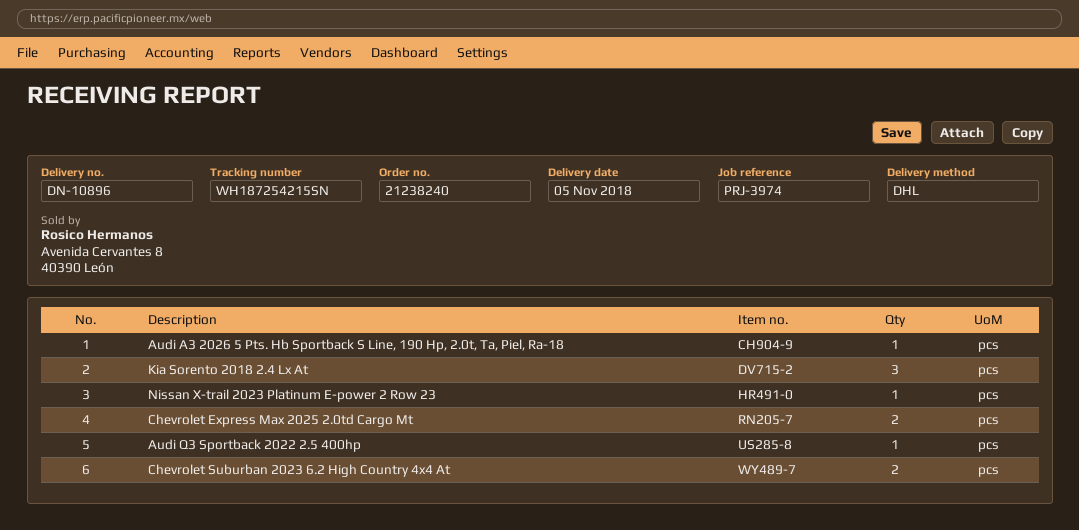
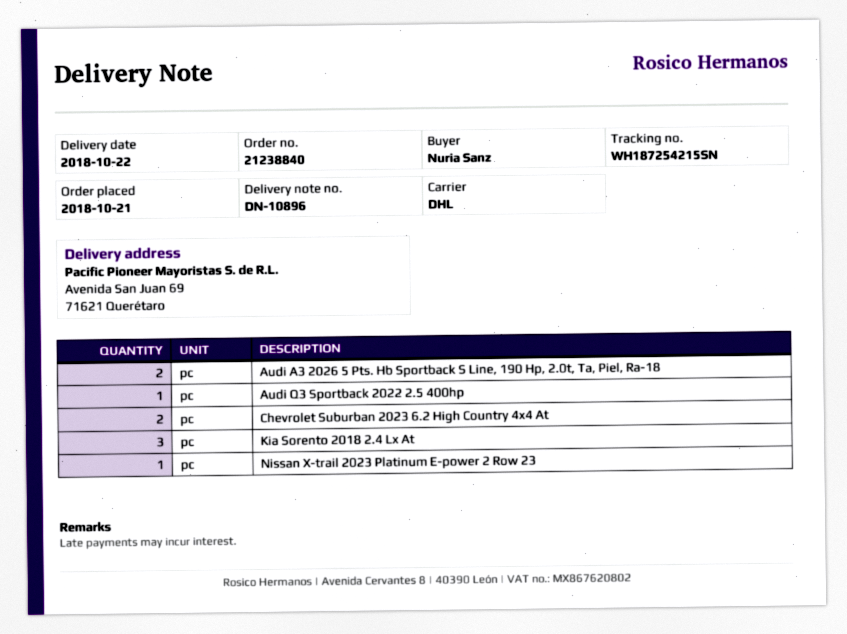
order number: 21238240 -> 21238840
delivery date: 2018-11-05 -> 2018-10-22
Audi A3 2026 5 Pts. Hb Sportback S Line, 190 Hp, 2.0t, Ta, Piel, Ra-18: 1 -> 2
Chevrolet Express Max 2025 2.0td Cargo Mt: 2 -> none

